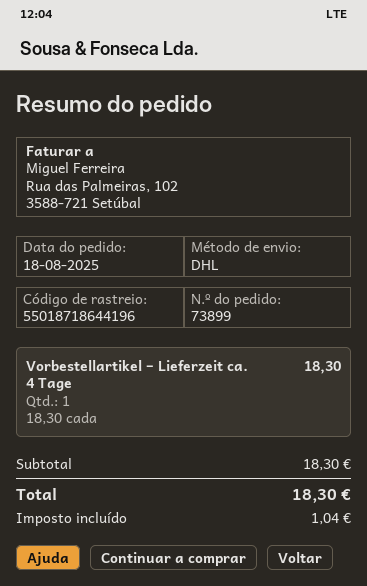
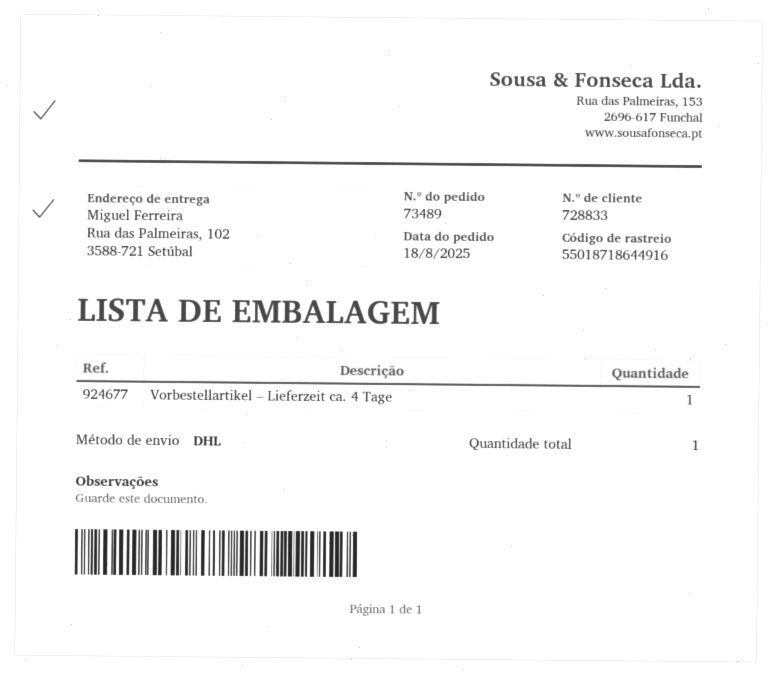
order number: 73899 -> 73489
tracking number: 55018718644196 -> 55018718644916

